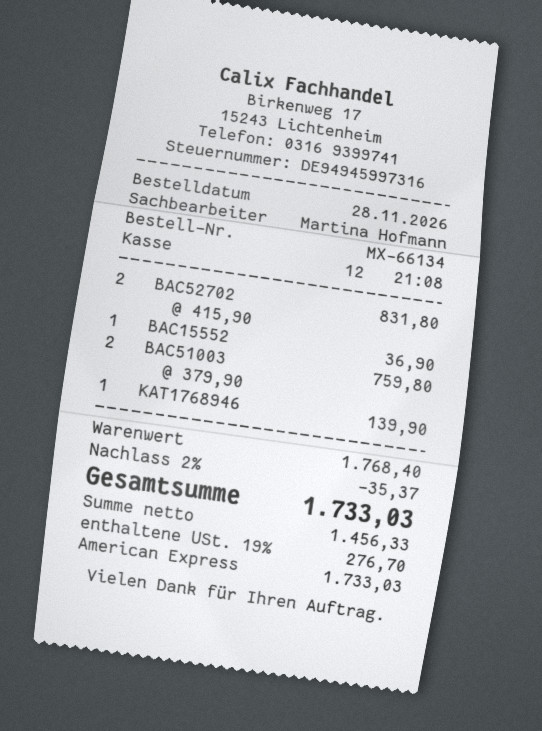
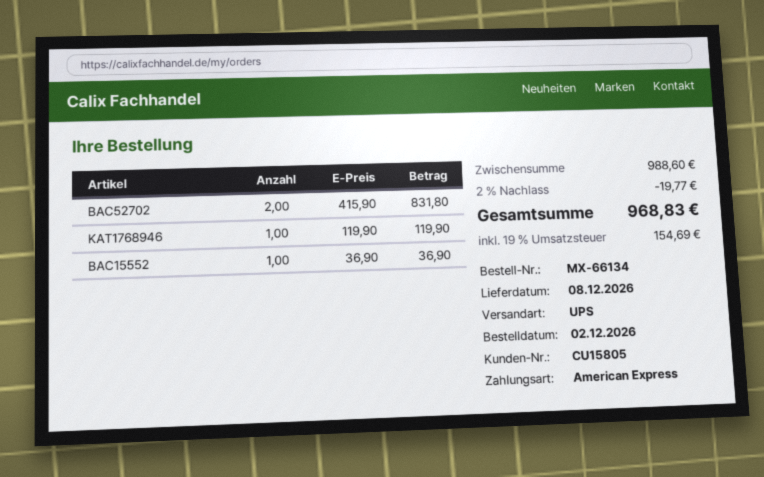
order date: 2026-11-28 -> 2026-12-02
BAC51003: 2 x 379.90 = 759.80 -> none
KAT1768946: 1 x 139.90 = 139.90 -> 1 x 119.90 = 119.90
subtotal: 1768.40 -> 988.60
discount: 2% = 35.37 -> 2% = 19.77
tax: 19% = 276.70 -> 19% = 154.69
total: 1733.03 -> 968.83

